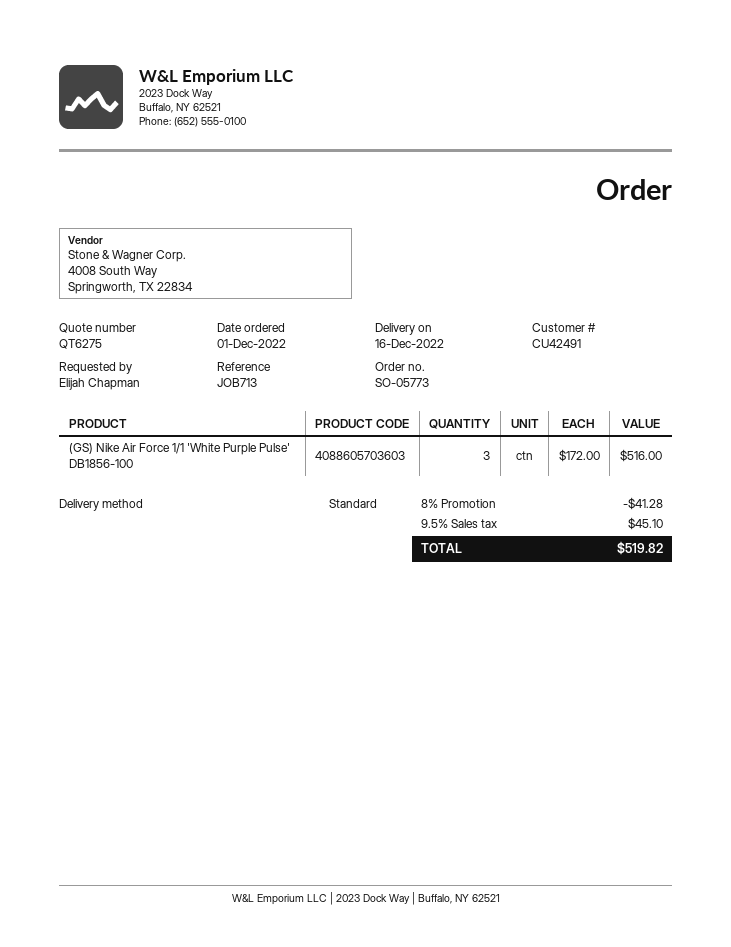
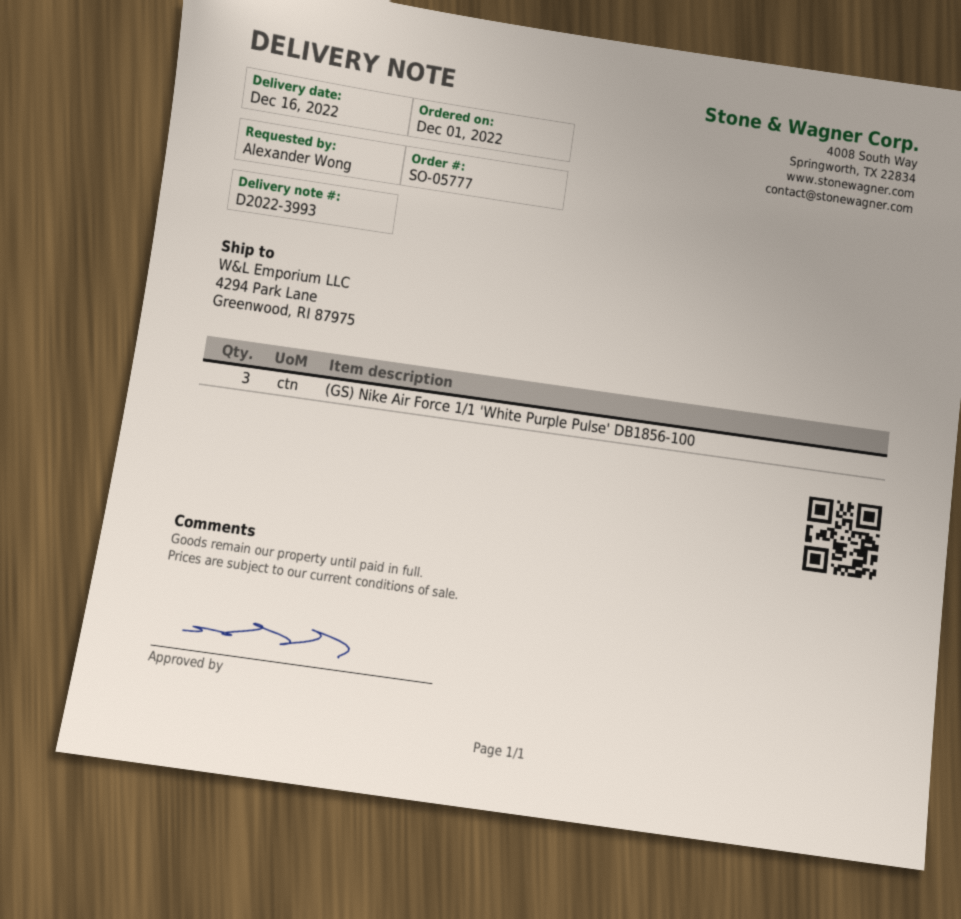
order number: SO-05773 -> SO-05777
ordered by: Elijah Chapman -> Alexander Wong

